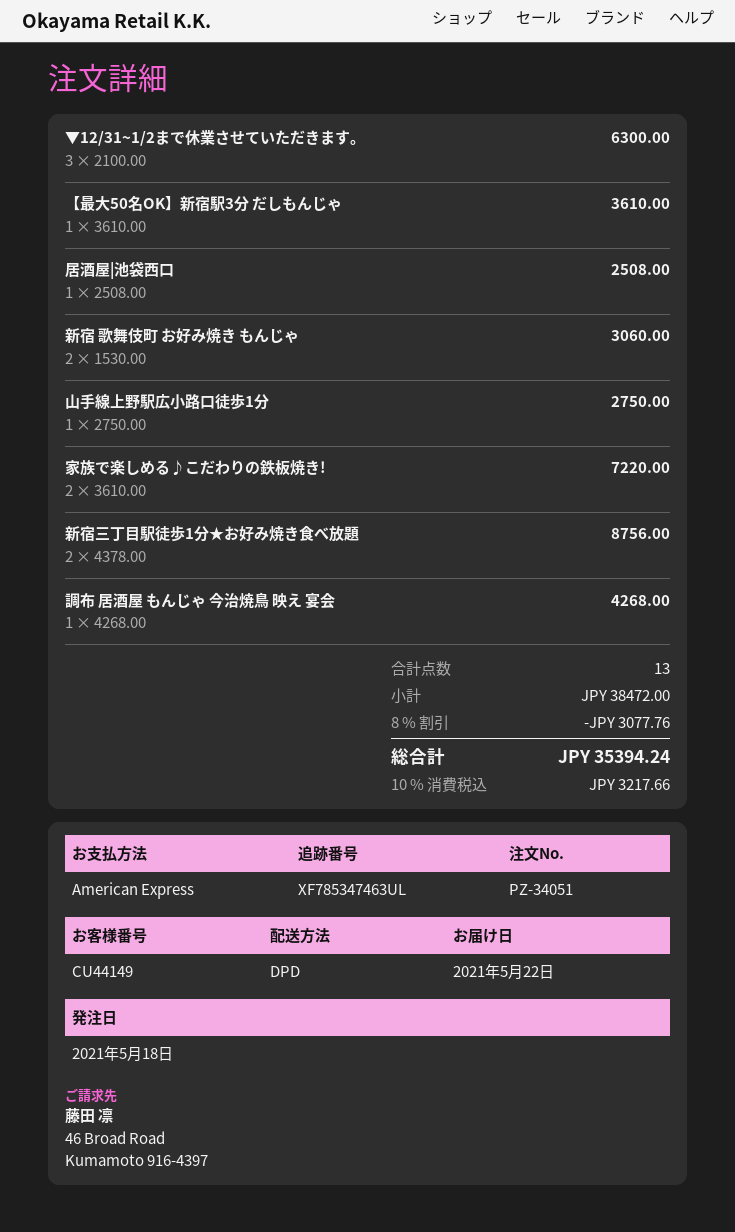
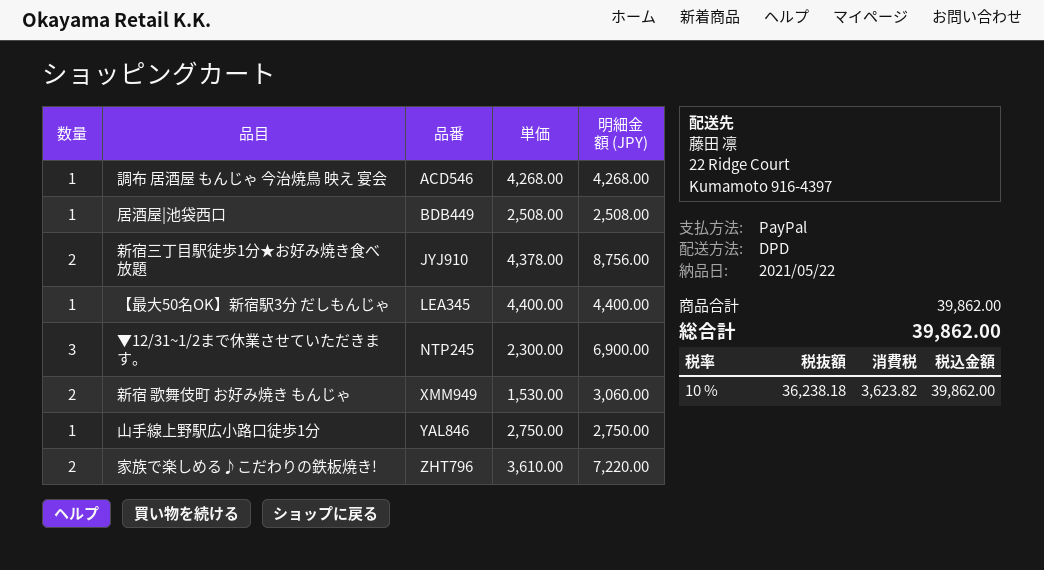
payment method: American Express -> PayPal
▼12/31~1/2まで休業させていただきます。: 3 x 2100.00 = 6300.00 -> 3 x 2300.00 = 6900.00
【最大50名OK】新宿駅3分 だしもんじゃ: 1 x 3610.00 = 3610.00 -> 1 x 4400.00 = 4400.00
subtotal: 38472.00 -> 39862.00
discount: 8% = 3077.76 -> none
tax: 10% = 3217.66 -> 10% = 3623.82
total: 35394.24 -> 39862.00

